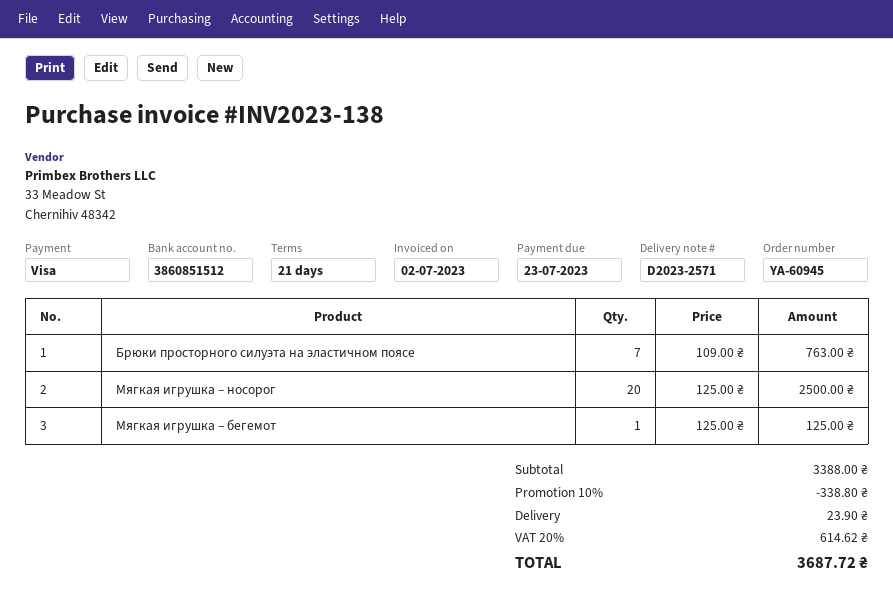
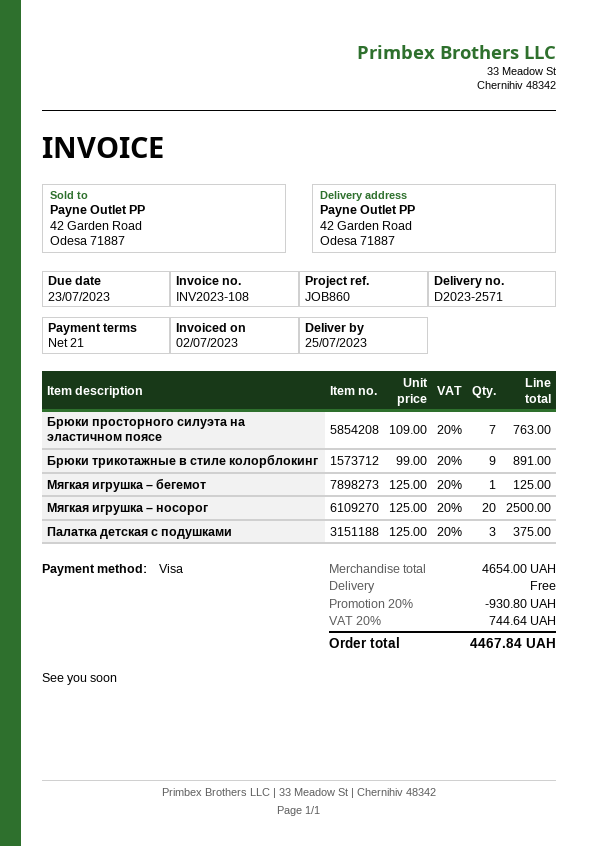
invoice number: INV2023-138 -> INV2023-108
Брюки трикотажные в стиле колорблокинг: none -> 9 x 99.00 = 891.00
Палатка детская с подушками: none -> 3 x 125.00 = 375.00
subtotal: 3388.00 -> 4654.00
discount: 10% = 338.80 -> 20% = 930.80
shipping: 23.90 -> 0.00
tax: 20% = 614.62 -> 20% = 744.64
total: 3687.72 -> 4467.84

